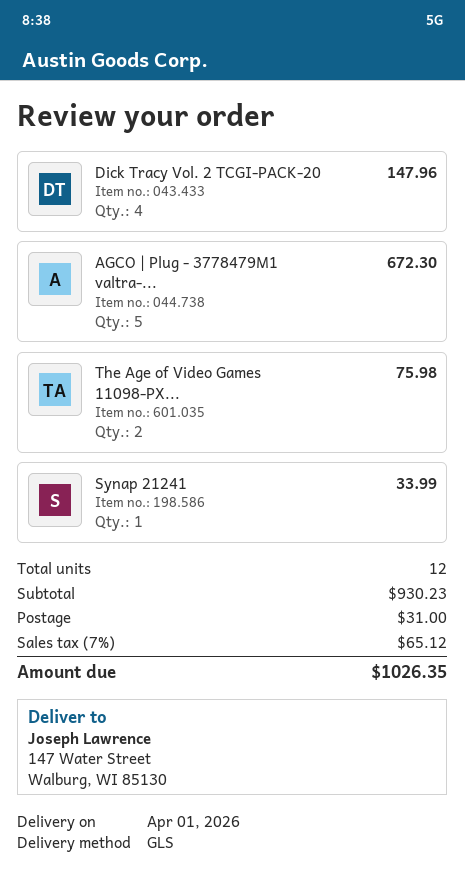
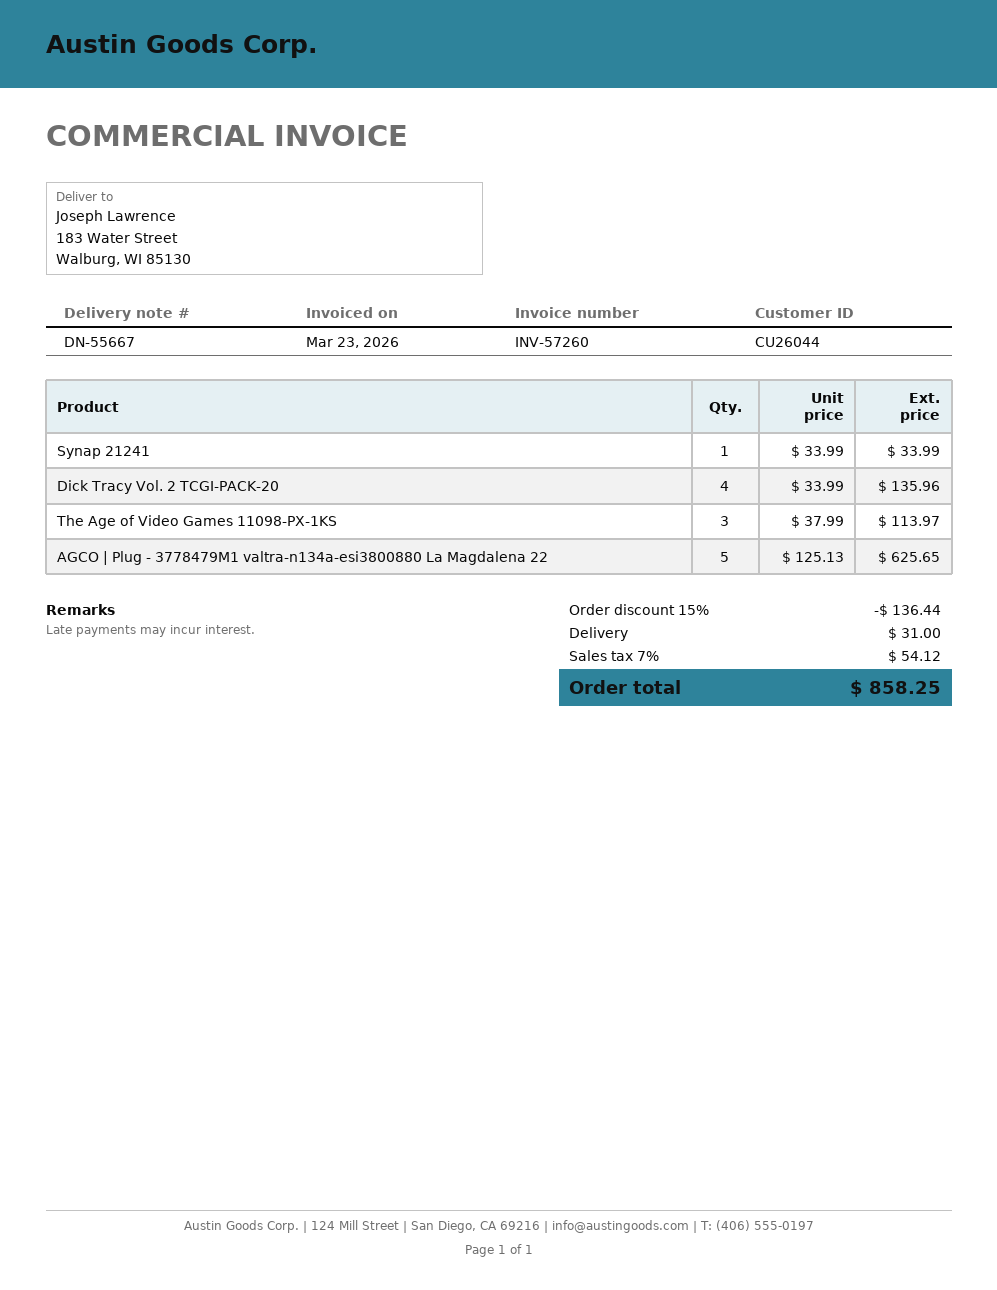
ship to: 147 Water Street, Walburg, WI 85130 -> 183 Water Street, Walburg, WI 85130
Dick Tracy Vol. 2 TCGI-PACK-20: 4 for 147.96 -> 4 for 135.96
AGCO | Plug - 3778479M1 valtra-...: 5 for 672.30 -> 5 for 625.65
The Age of Video Games 11098-PX...: 2 for 75.98 -> 3 for 113.97
discount: none -> 15% = 136.44
tax: 7% = 65.12 -> 7% = 54.12
total: 1026.35 -> 858.25

